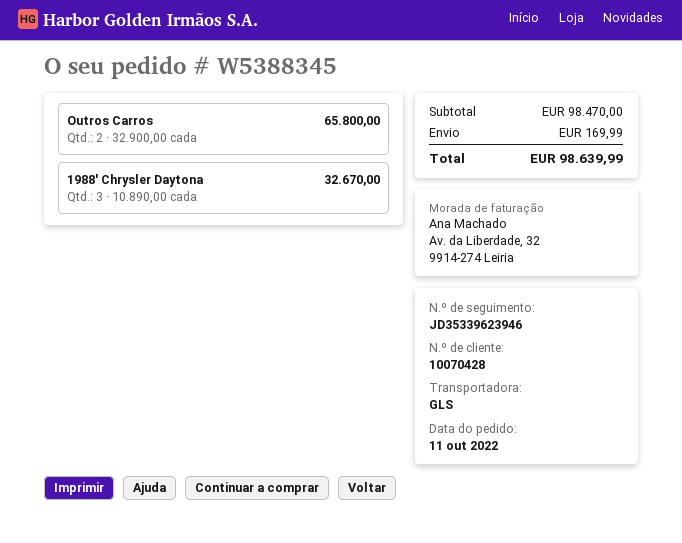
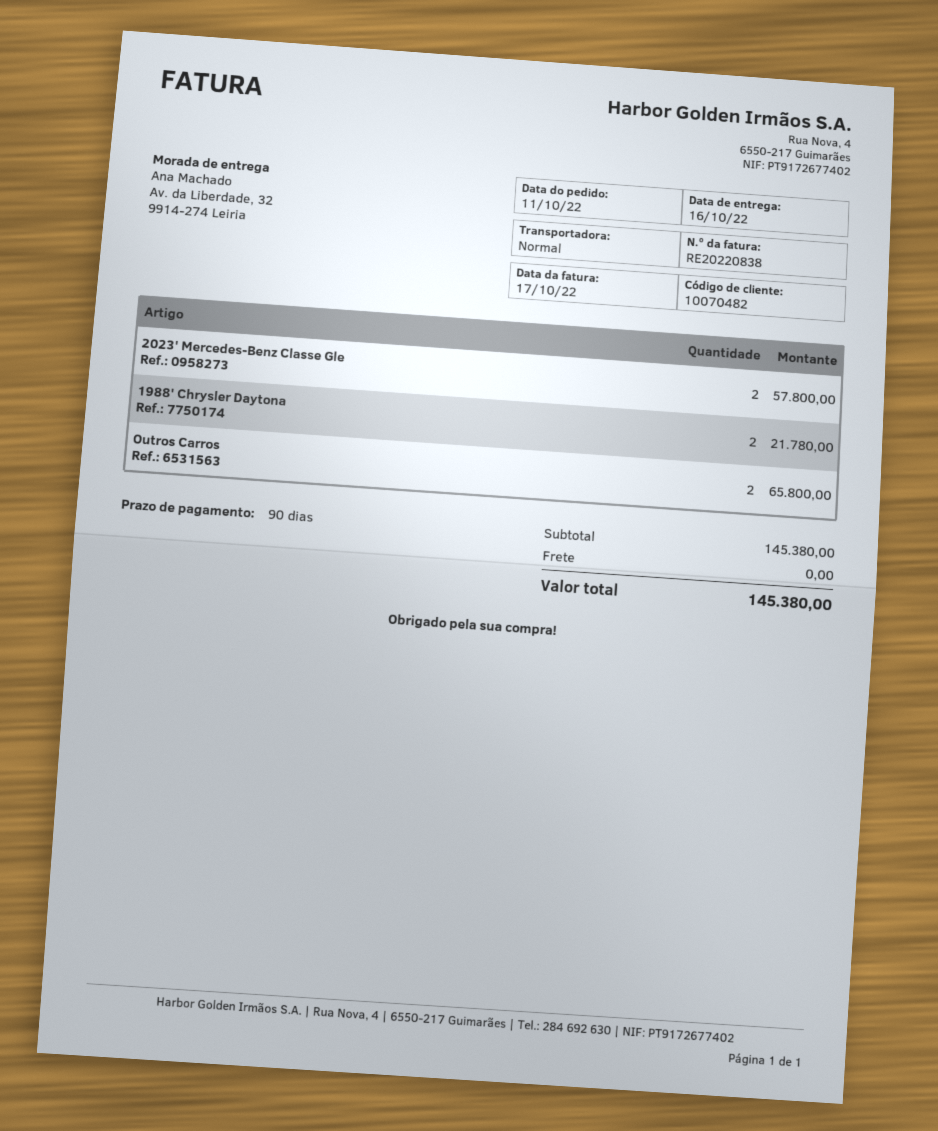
customer number: 10070428 -> 10070482
shipping method: GLS -> standard
1988' Chrysler Daytona: 3 for 32670.00 -> 2 for 21780.00
2023' Mercedes-Benz Classe Gle: none -> 2 for 57800.00
subtotal: 98470.00 -> 145380.00
shipping: 169.99 -> 0.00
total: 98639.99 -> 145380.00

